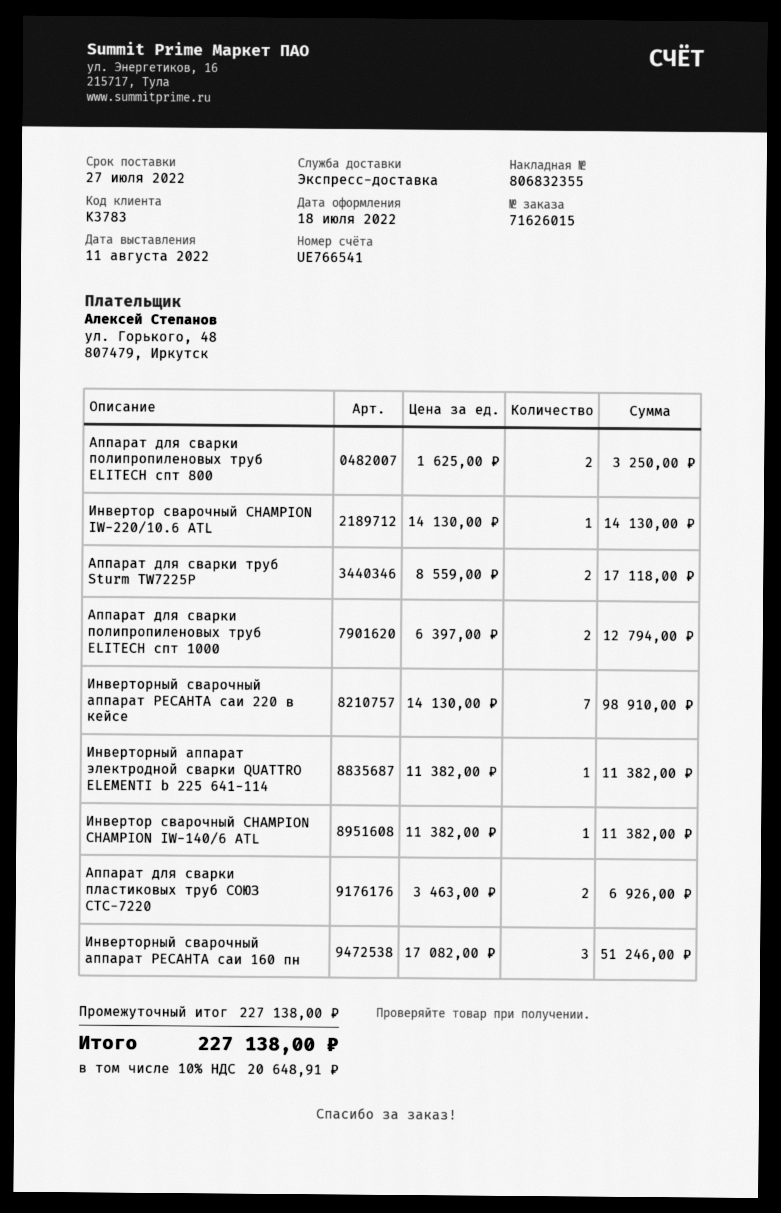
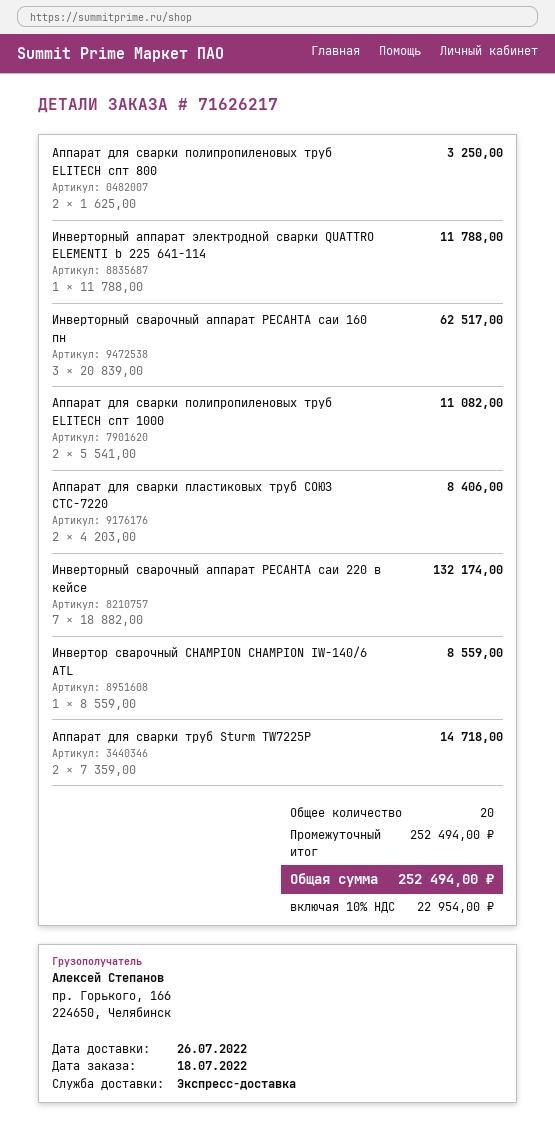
order number: 71626015 -> 71626217
delivery date: 2022-07-27 -> 2022-07-26
Инвертор сварочный CHAMPION IW-220/10.6 ATL: 1 x 14130.00 = 14130.00 -> none
Аппарат для сварки труб Sturm TW7225P: 2 x 8559.00 = 17118.00 -> 2 x 7359.00 = 14718.00
Аппарат для сварки полипропиленовых труб ELITECH спт 1000: 2 x 6397.00 = 12794.00 -> 2 x 5541.00 = 11082.00
Инверторный сварочный аппарат РЕСАНТА саи 220 в кейсе: 7 x 14130.00 = 98910.00 -> 7 x 18882.00 = 132174.00
Инверторный аппарат электродной сварки QUATTRO ELEMENTI b 225 641-114: 1 x 11382.00 = 11382.00 -> 1 x 11788.00 = 11788.00
Инвертор сварочный CHAMPION CHAMPION IW-140/6 ATL: 1 x 11382.00 = 11382.00 -> 1 x 8559.00 = 8559.00
Аппарат для сварки пластиковых труб СОЮЗ СТС-7220: 2 x 3463.00 = 6926.00 -> 2 x 4203.00 = 8406.00
Инверторный сварочный аппарат РЕСАНТА саи 160 пн: 3 x 17082.00 = 51246.00 -> 3 x 20839.00 = 62517.00
subtotal: 227138.00 -> 252494.00
tax: 10% = 20648.91 -> 10% = 22954.00
total: 227138.00 -> 252494.00

